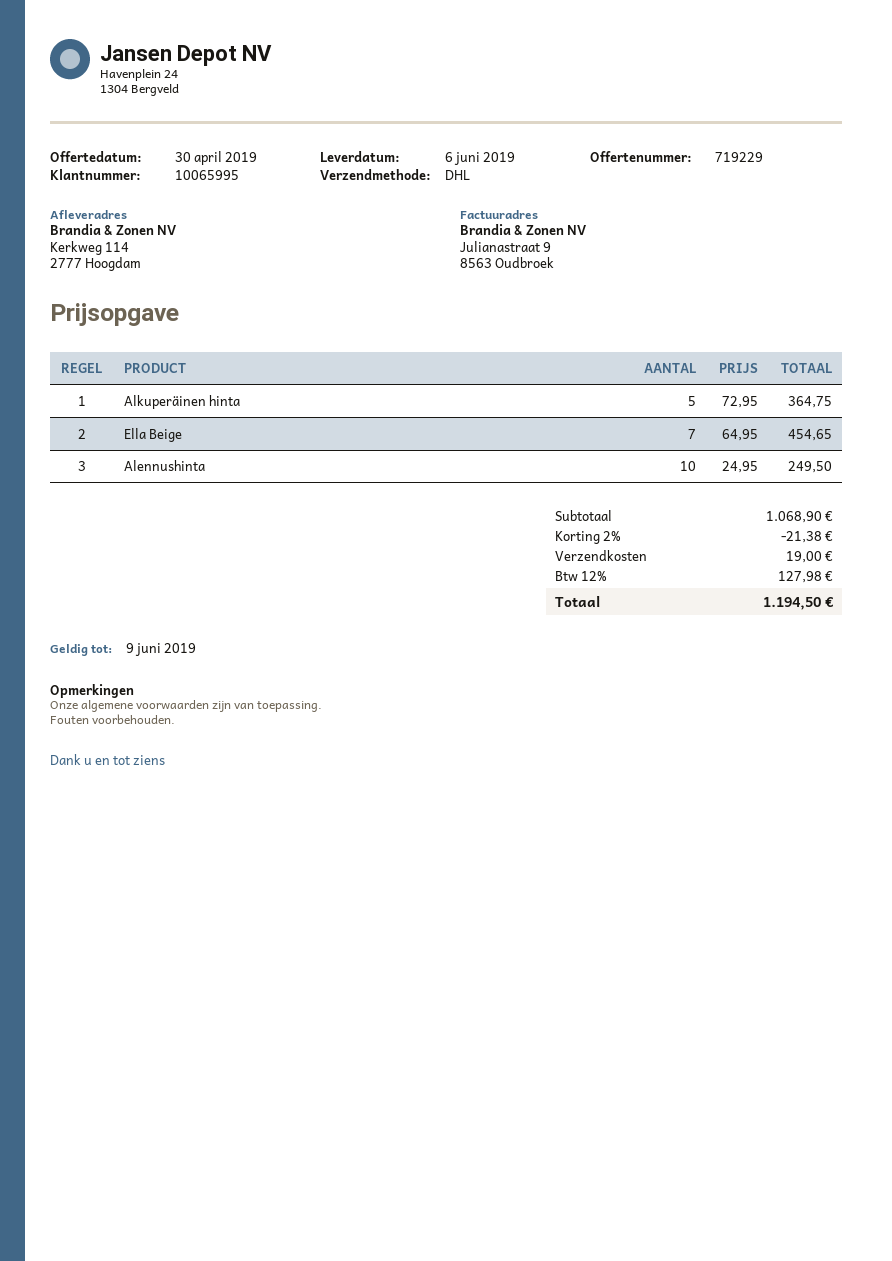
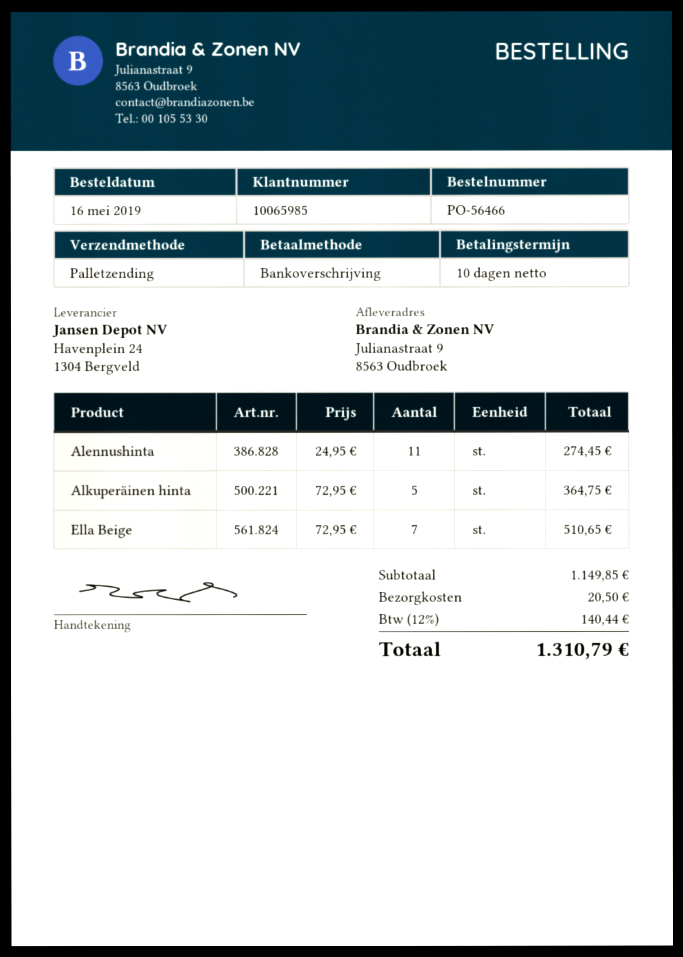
customer number: 10065995 -> 10065985
shipping method: DHL -> pallet freight
ship to: Kerkweg 114, 2777 Hoogdam -> Julianastraat 9, 8563 Oudbroek
Ella Beige: 7 x 64.95 = 454.65 -> 7 x 72.95 = 510.65
Alennushinta: 10 x 24.95 = 249.50 -> 11 x 24.95 = 274.45
subtotal: 1068.90 -> 1149.85
discount: 2% = 21.38 -> none
shipping: 19.00 -> 20.50
tax: 12% = 127.98 -> 12% = 140.44
total: 1194.50 -> 1310.79

